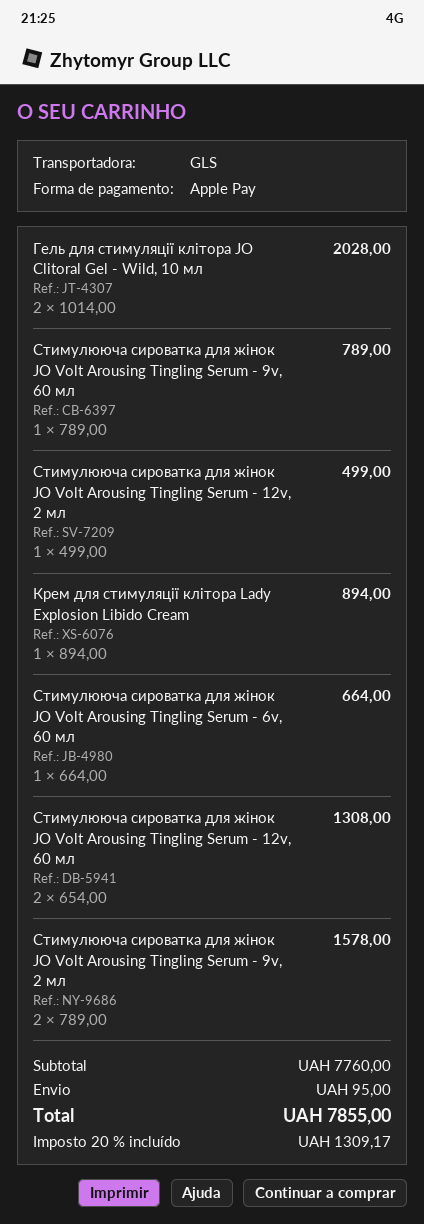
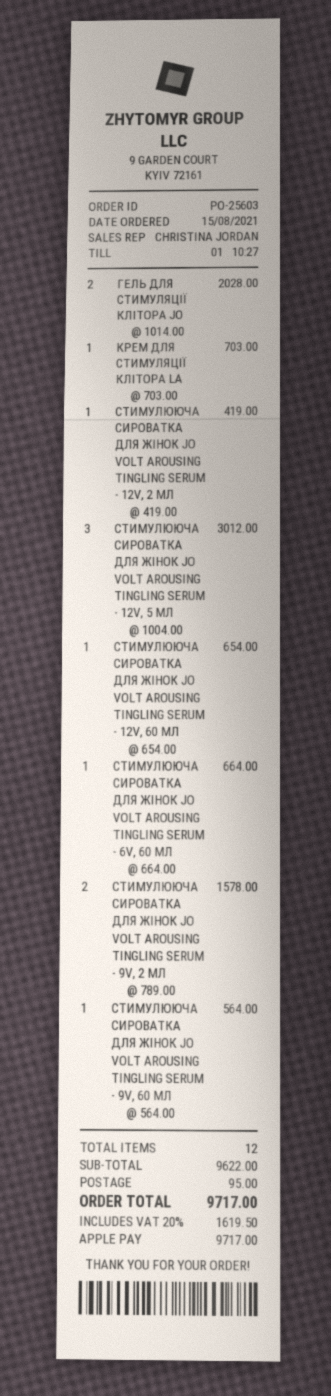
Стимулююча сироватка для жінок JO Volt Arousing Tingling Serum - 9v, 60 мл: 1 x 789.00 = 789.00 -> 1 x 564.00 = 564.00
Стимулююча сироватка для жінок JO Volt Arousing Tingling Serum - 12v, 2 мл: 1 x 499.00 = 499.00 -> 1 x 419.00 = 419.00
Крем для стимуляції клітора Lady Explosion Libido Cream: 1 x 894.00 = 894.00 -> 1 x 703.00 = 703.00
Стимулююча сироватка для жінок JO Volt Arousing Tingling Serum - 12v, 60 мл: 2 x 654.00 = 1308.00 -> 1 x 654.00 = 654.00
СТИМУЛЮЮЧА СИРОВАТКА ДЛЯ ЖІНОК JO VOLT AROUSING TINGLING SERUM - 12V, 5 МЛ: none -> 3 x 1004.00 = 3012.00
subtotal: 7760.00 -> 9622.00
tax: 20% = 1309.17 -> 20% = 1619.50
total: 7855.00 -> 9717.00

